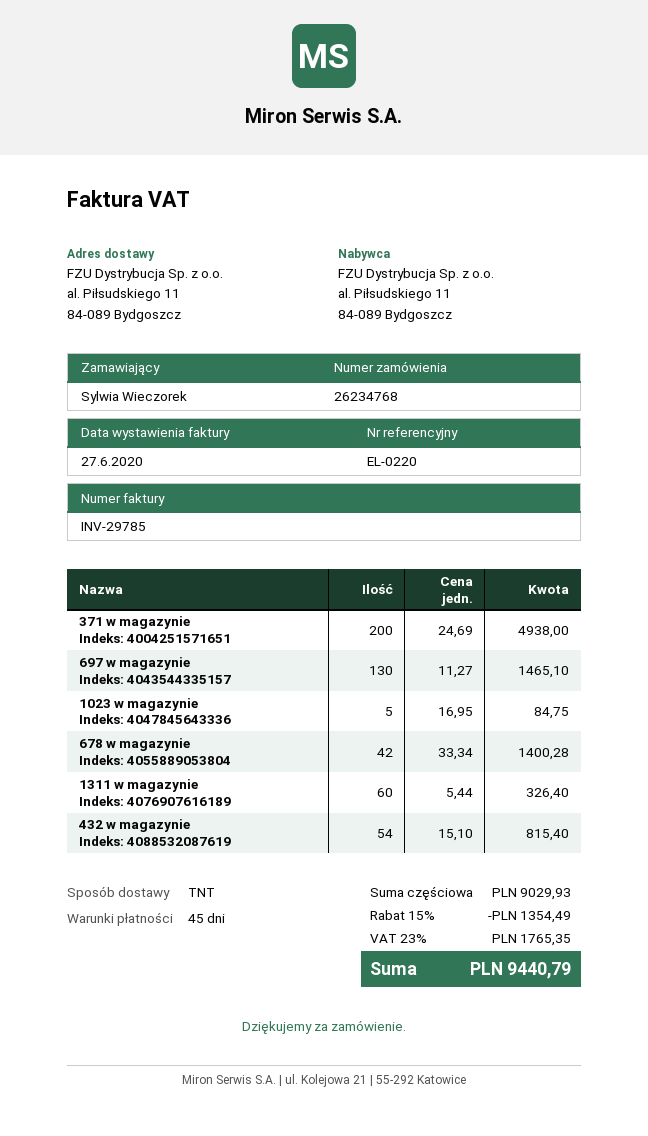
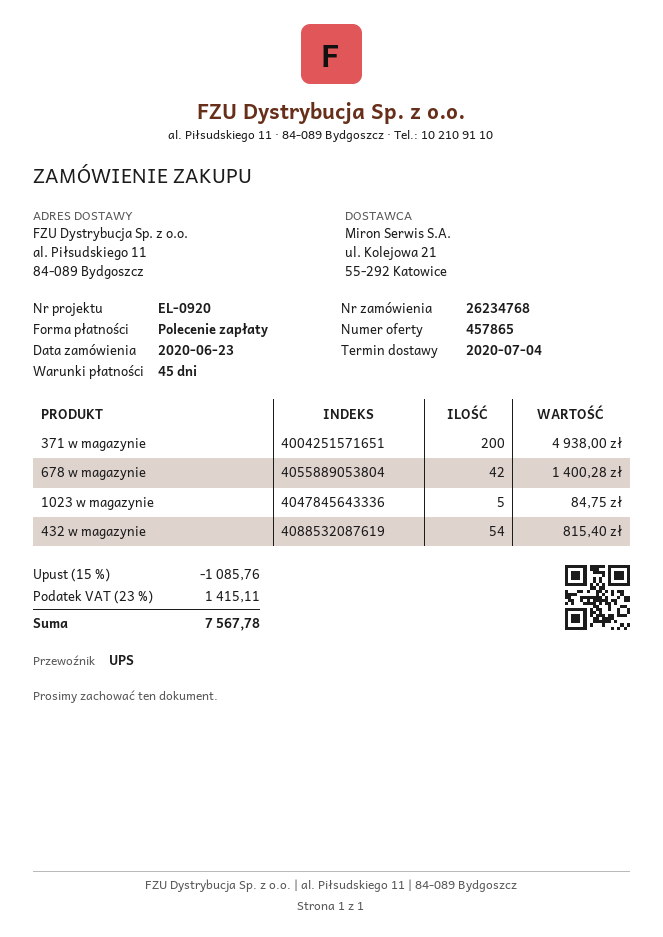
reference: EL-0220 -> EL-0920
shipping method: TNT -> UPS
697 w magazynie: 130 for 1465.10 -> none
1311 w magazynie: 60 for 326.40 -> none
discount: 15% = 1354.49 -> 15% = 1085.76
tax: 23% = 1765.35 -> 23% = 1415.11
total: 9440.79 -> 7567.78

